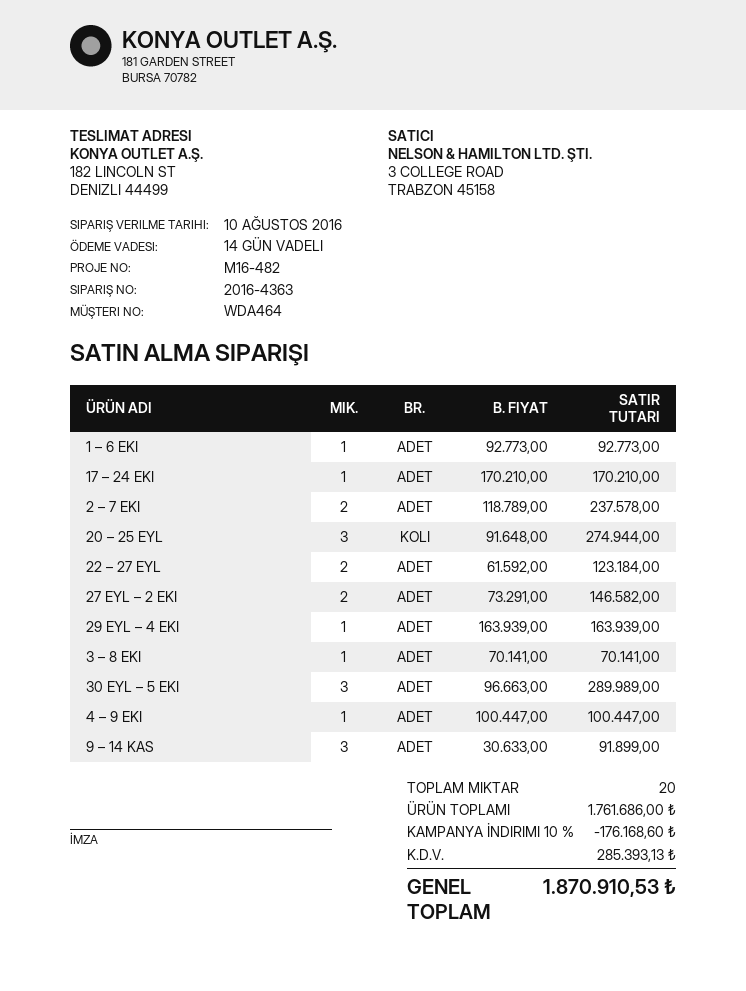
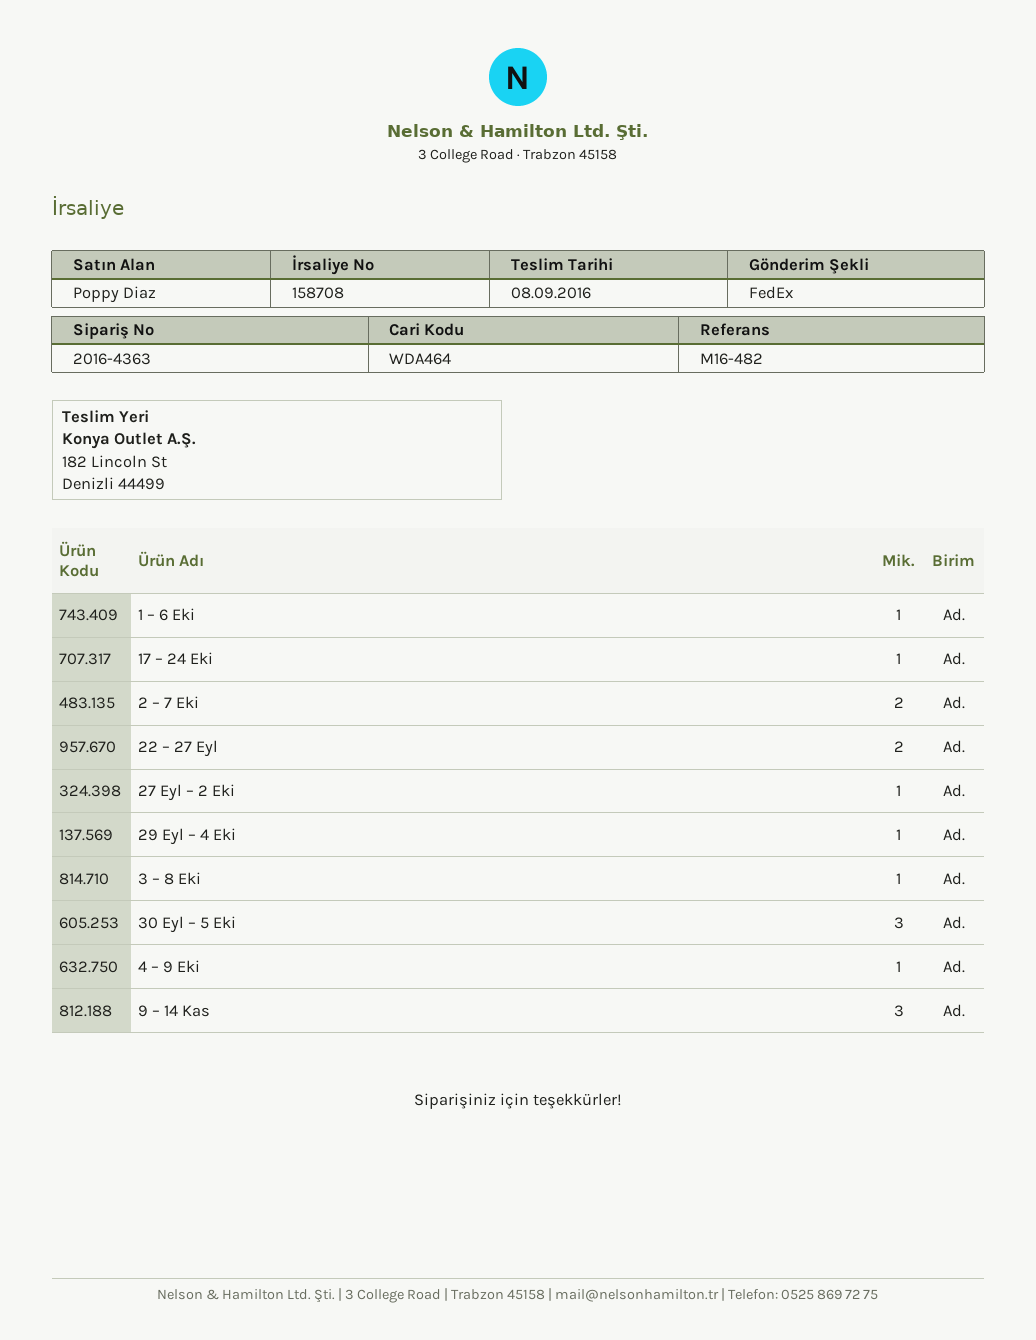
20 – 25 EYL: 3 -> none
27 EYL – 2 EKI: 2 -> 1

